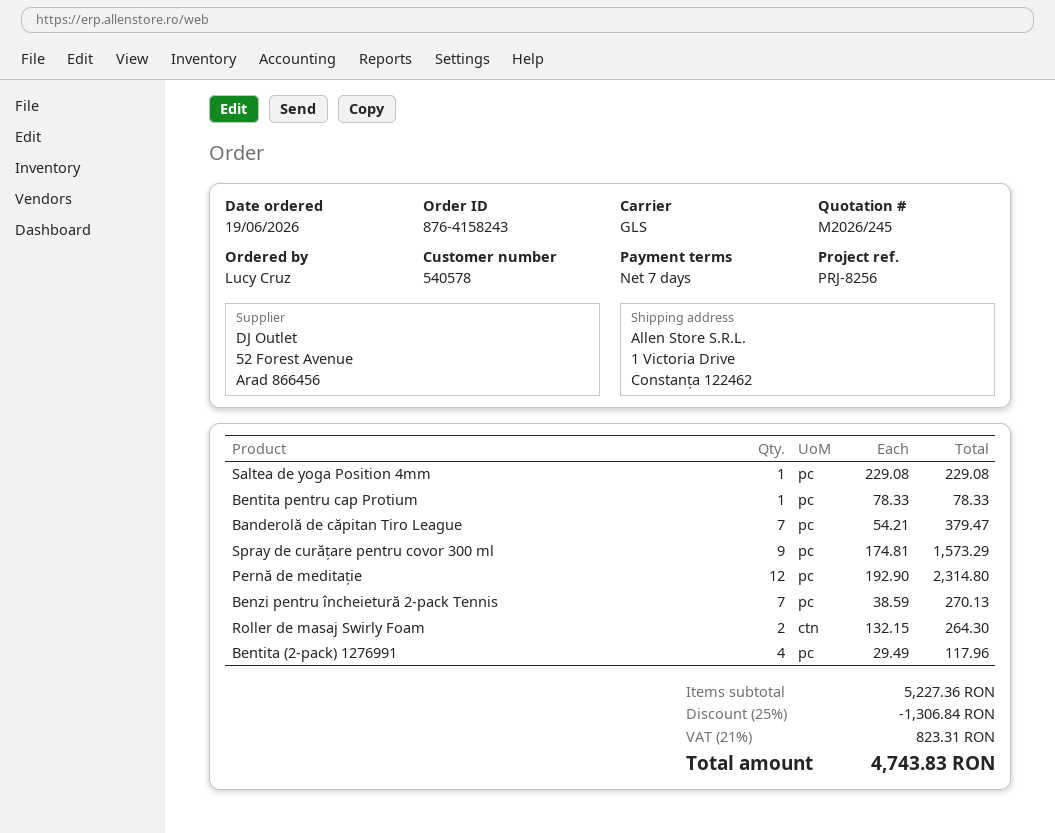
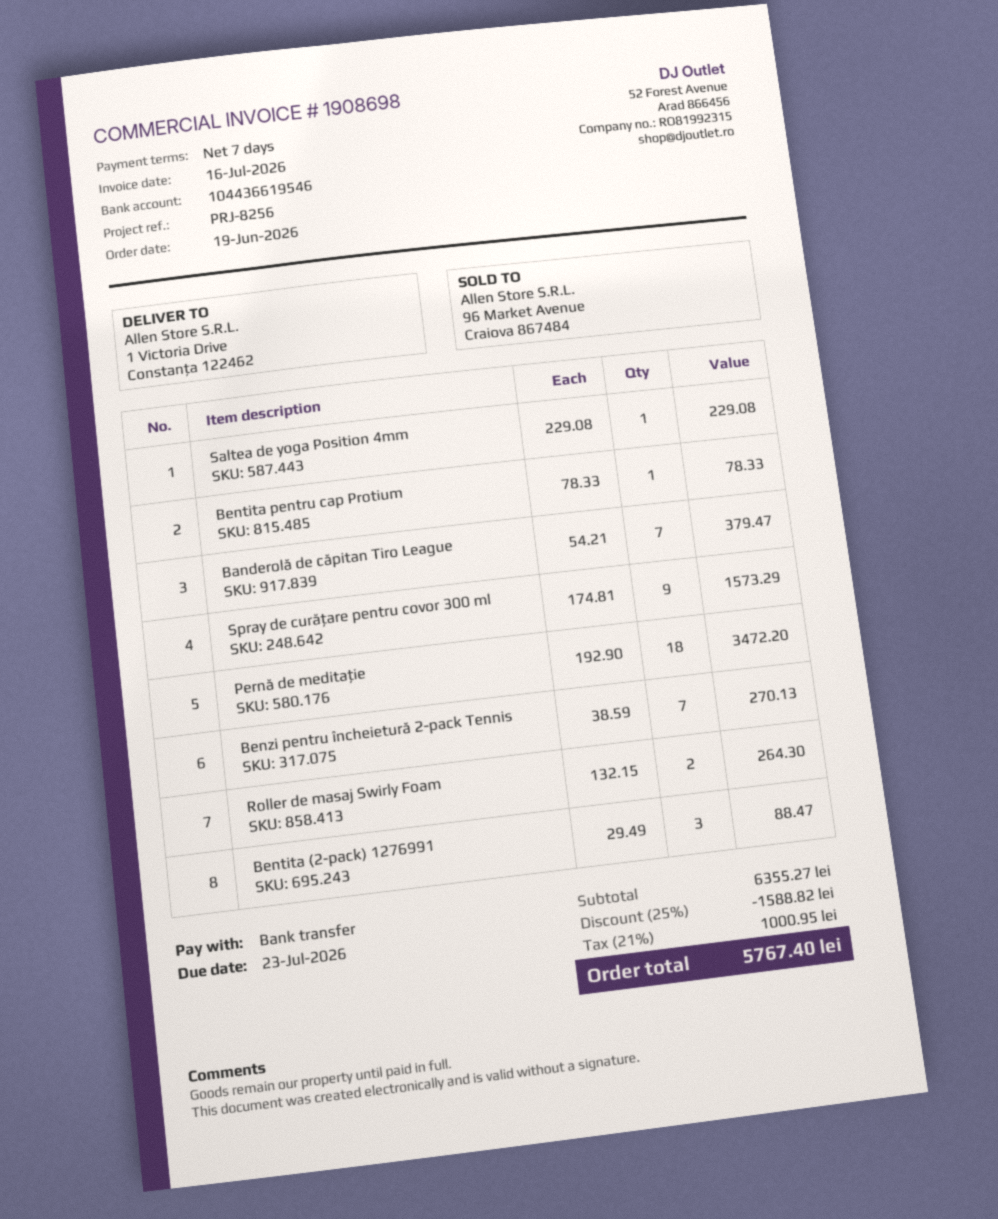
Pernă de meditație: 12 x 192.90 = 2314.80 -> 18 x 192.90 = 3472.20
Bentita (2-pack) 1276991: 4 x 29.49 = 117.96 -> 3 x 29.49 = 88.47
subtotal: 5227.36 -> 6355.27
discount: 25% = 1306.84 -> 25% = 1588.82
tax: 21% = 823.31 -> 21% = 1000.95
total: 4743.83 -> 5767.40

